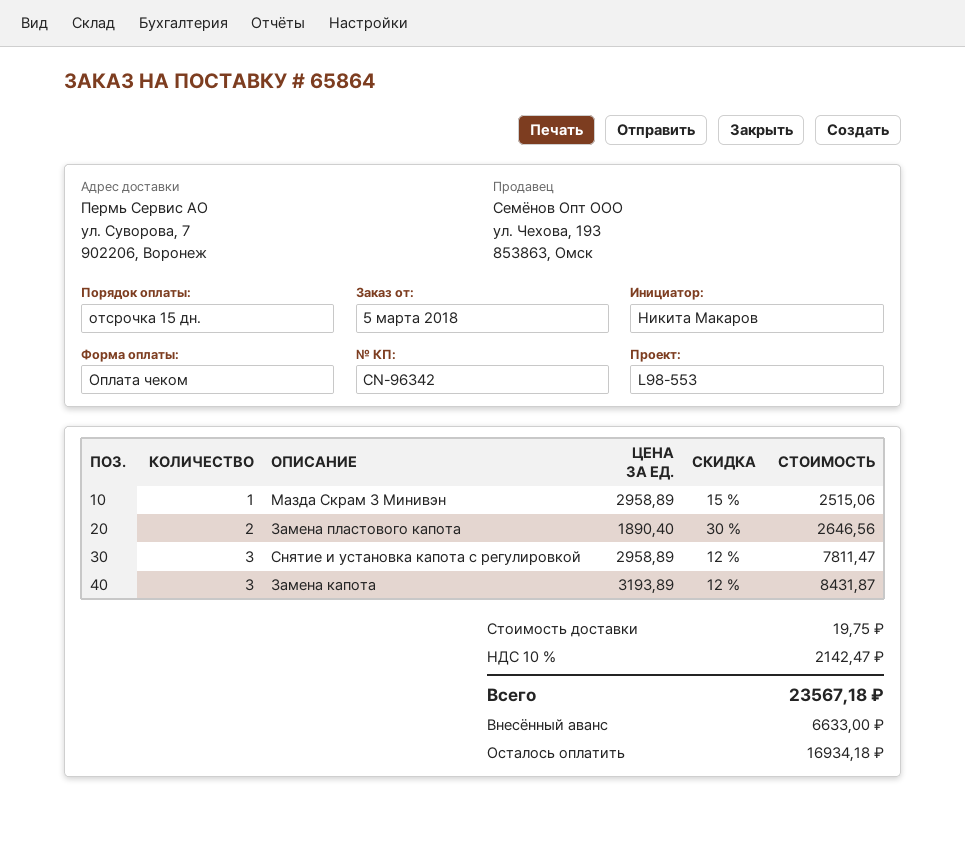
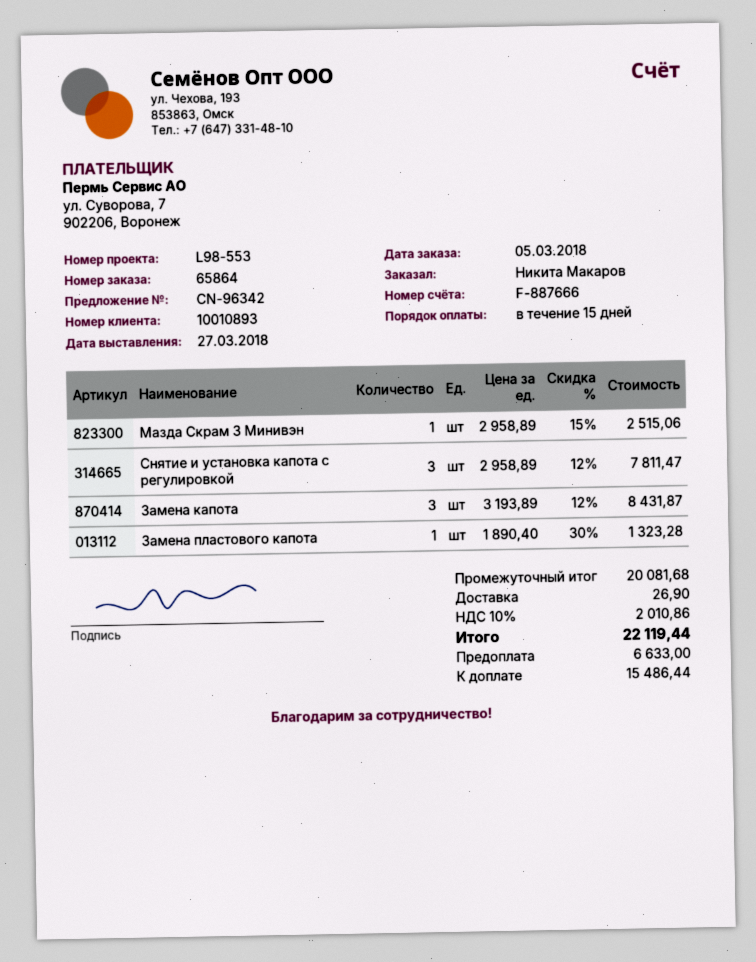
Замена пластового капота: 2 x 1890.40 - 30% = 2646.56 -> 1 x 1890.40 - 30% = 1323.28
shipping: 19.75 -> 26.90
tax: 10% = 2142.47 -> 10% = 2010.86
total: 23567.18 -> 22119.44
balance: 16934.18 -> 15486.44

